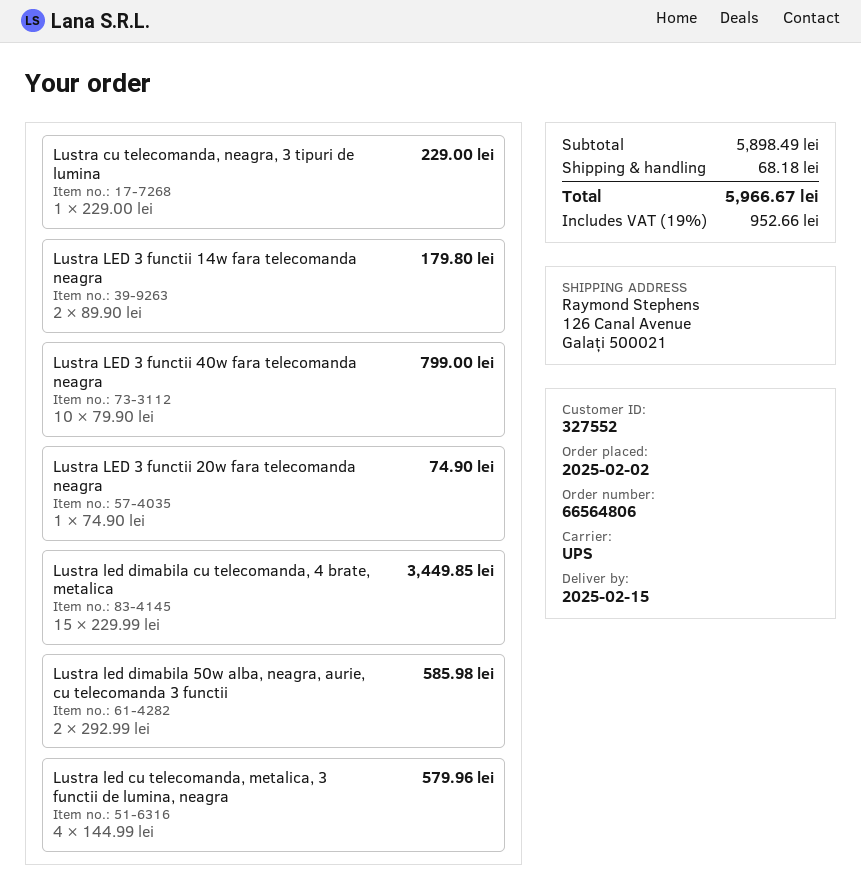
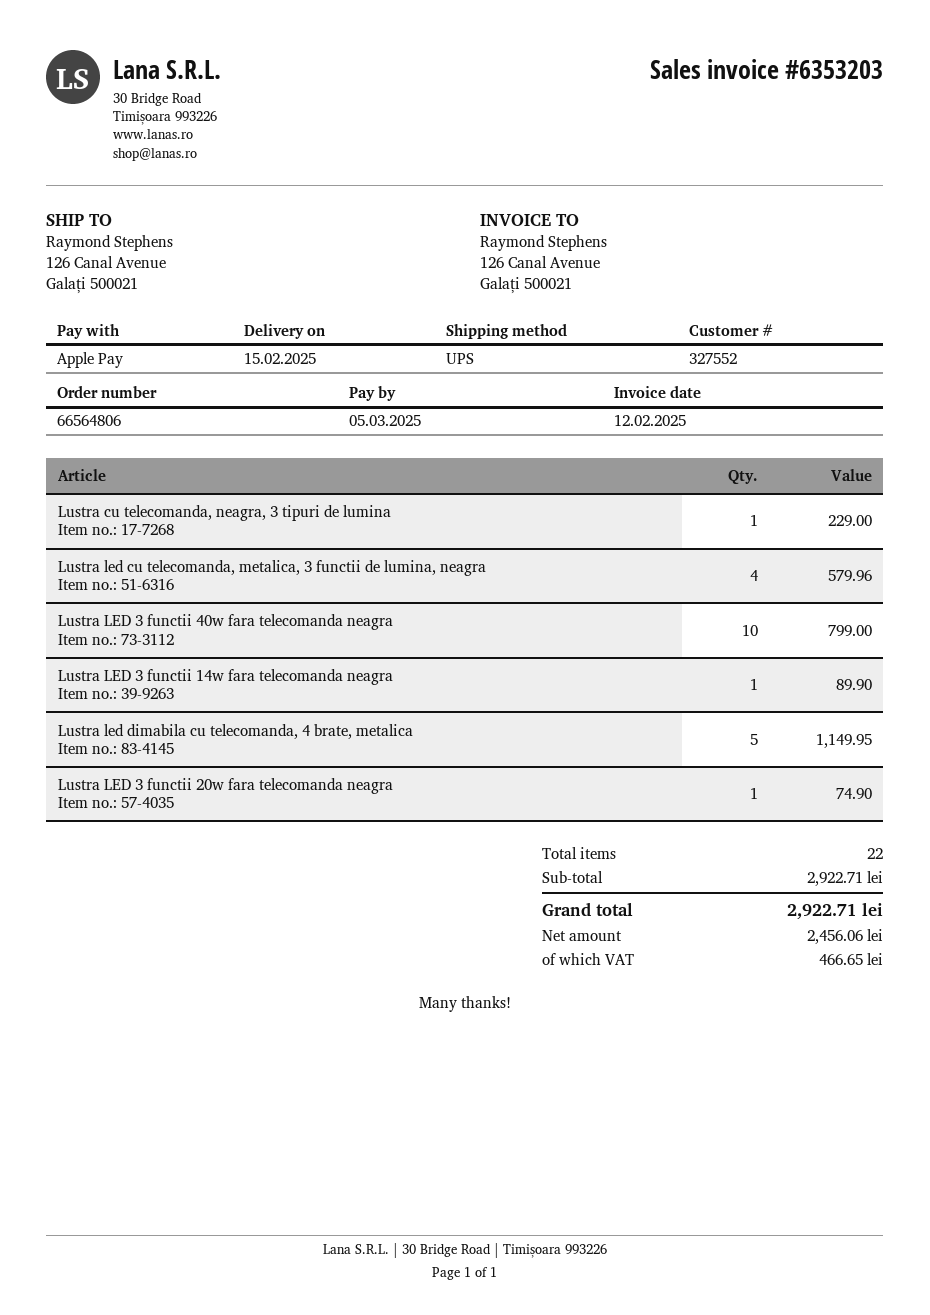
Lustra LED 3 functii 14w fara telecomanda neagra: 2 for 179.80 -> 1 for 89.90
Lustra led dimabila cu telecomanda, 4 brate, metalica: 15 for 3449.85 -> 5 for 1149.95
Lustra led dimabila 50w alba, neagra, aurie, cu telecomanda 3 functii: 2 for 585.98 -> none
subtotal: 5898.49 -> 2922.71
shipping: 68.18 -> none
tax: 952.66 -> 466.65
total: 5966.67 -> 2922.71

